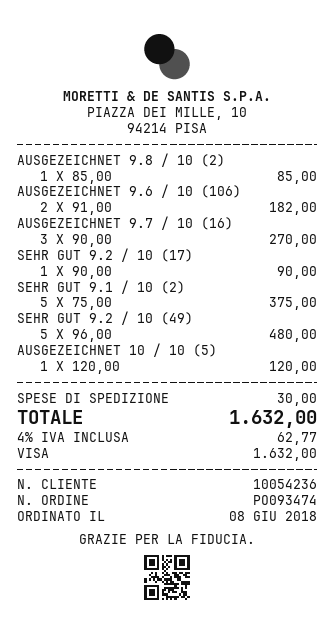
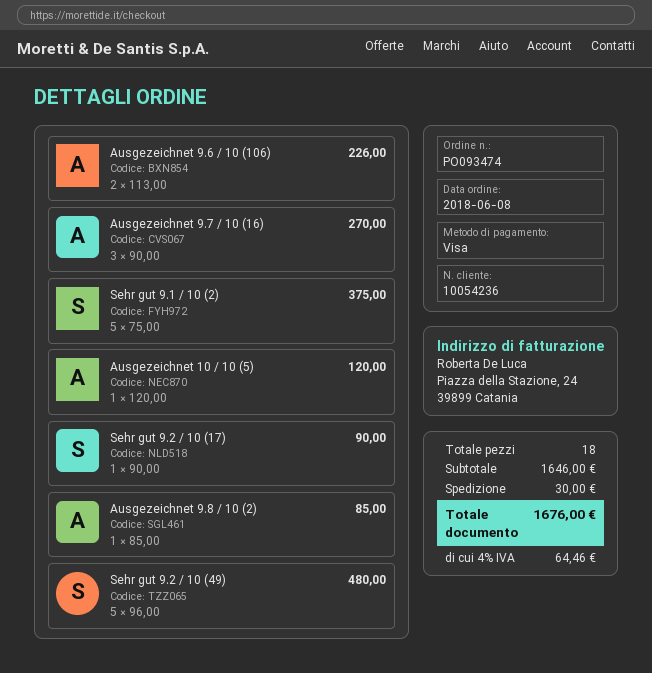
AUSGEZEICHNET 9.6 / 10 (106): 2 x 91.00 = 182.00 -> 2 x 113.00 = 226.00
tax: 4% = 62.77 -> 4% = 64.46
total: 1632.00 -> 1676.00

